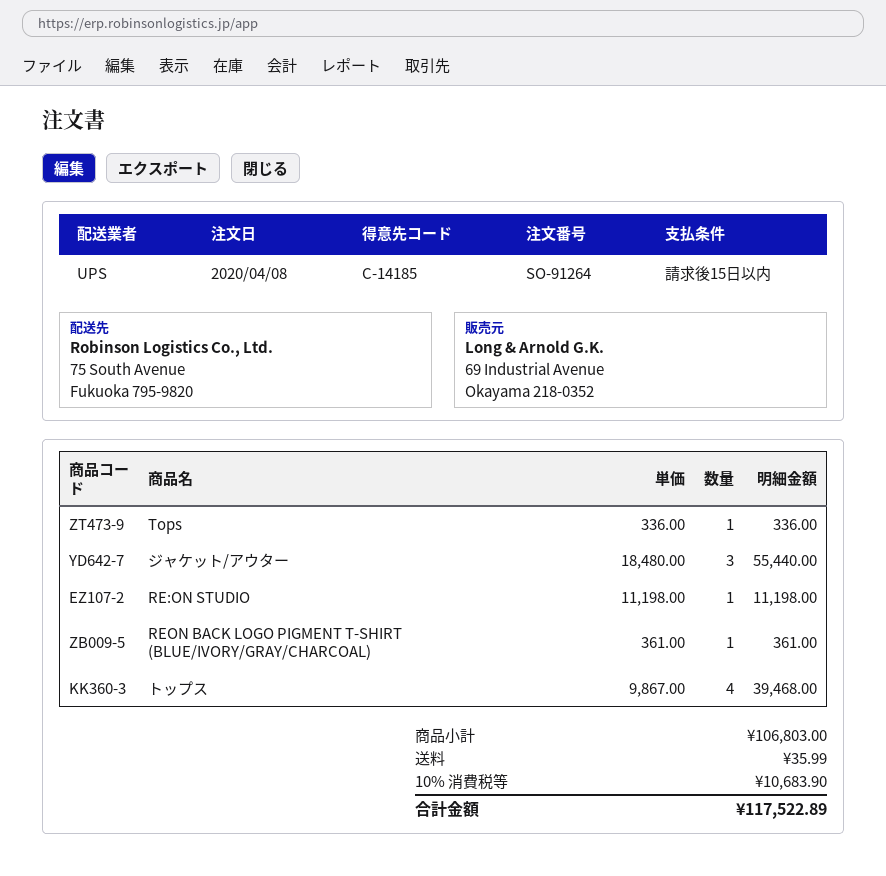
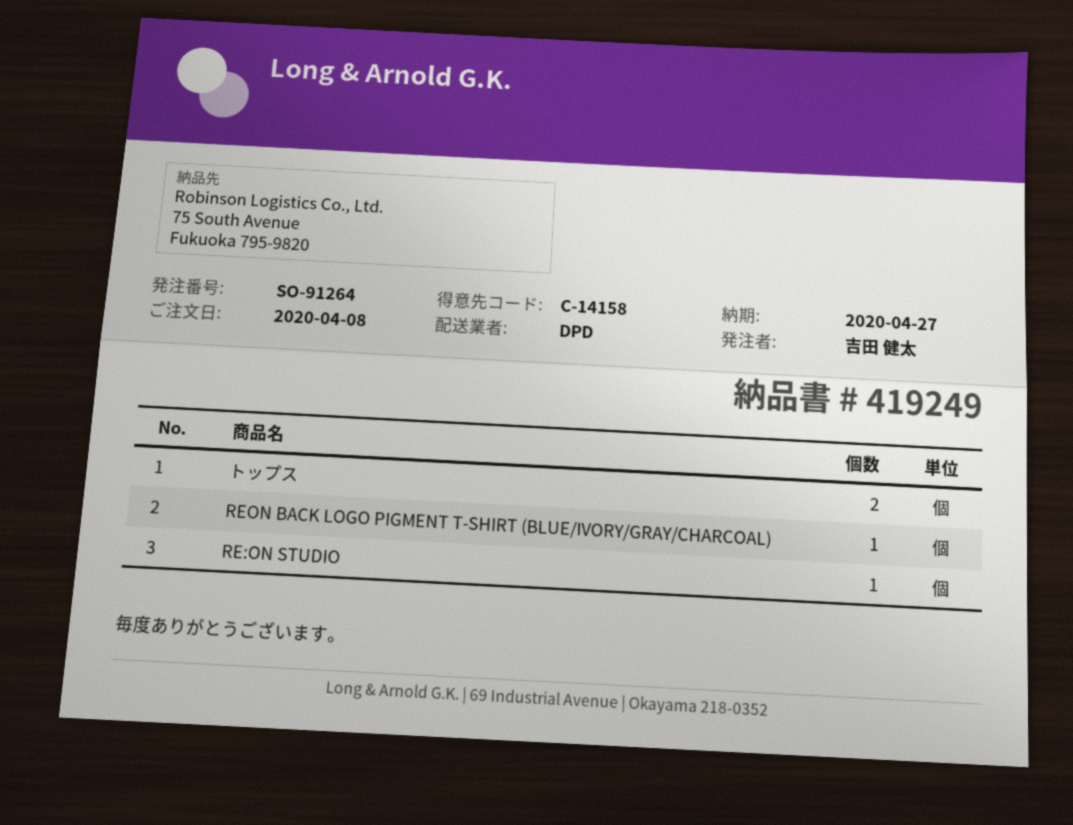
customer number: C-14185 -> C-14158
shipping method: UPS -> DPD
Tops: 1 -> none
ジャケット/アウター: 3 -> none
トップス: 4 -> 2

